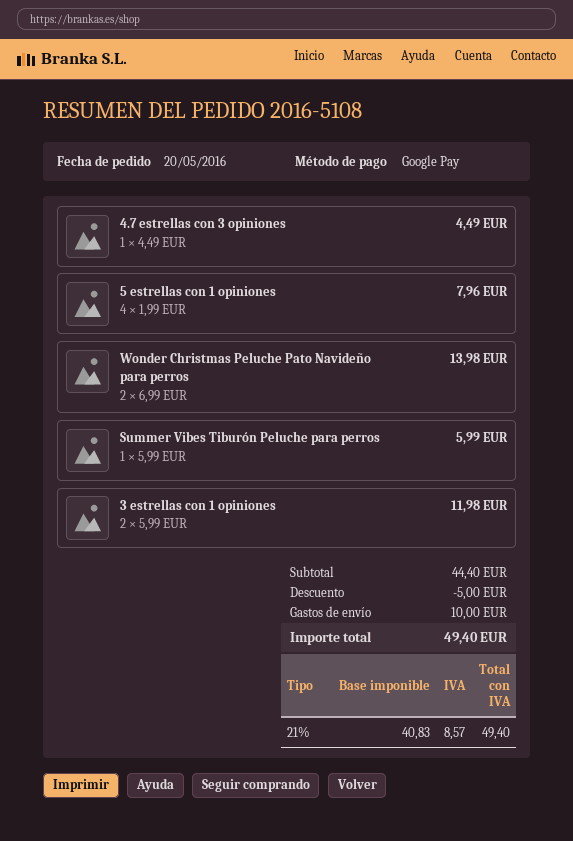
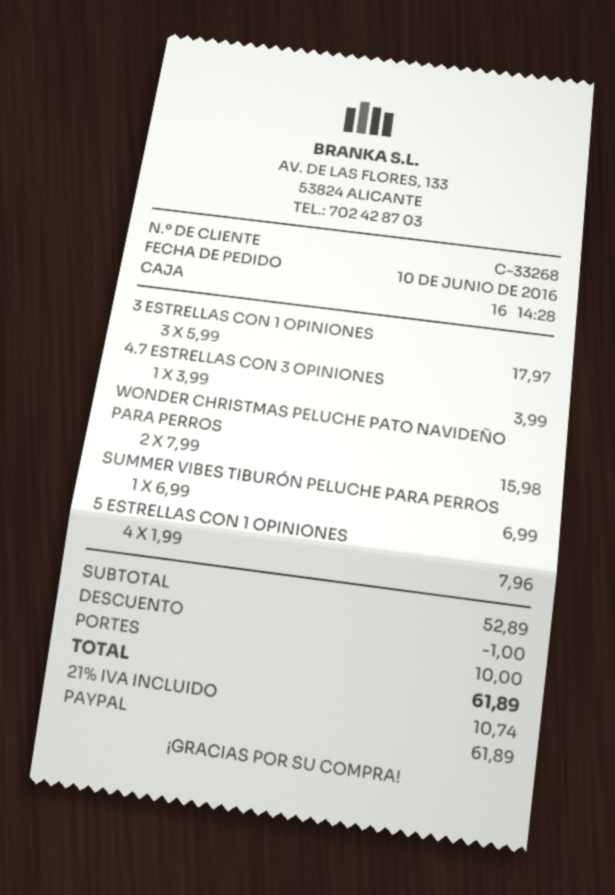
order date: 2016-05-20 -> 2016-06-10
payment method: Google Pay -> PayPal
4.7 estrellas con 3 opiniones: 1 x 4.49 = 4.49 -> 1 x 3.99 = 3.99
Wonder Christmas Peluche Pato Navideño para perros: 2 x 6.99 = 13.98 -> 2 x 7.99 = 15.98
Summer Vibes Tiburón Peluche para perros: 1 x 5.99 = 5.99 -> 1 x 6.99 = 6.99
3 estrellas con 1 opiniones: 2 x 5.99 = 11.98 -> 3 x 5.99 = 17.97
subtotal: 44.40 -> 52.89
discount: 5.00 -> 1.00
tax: 21% = 8.57 -> 21% = 10.74
total: 49.40 -> 61.89

